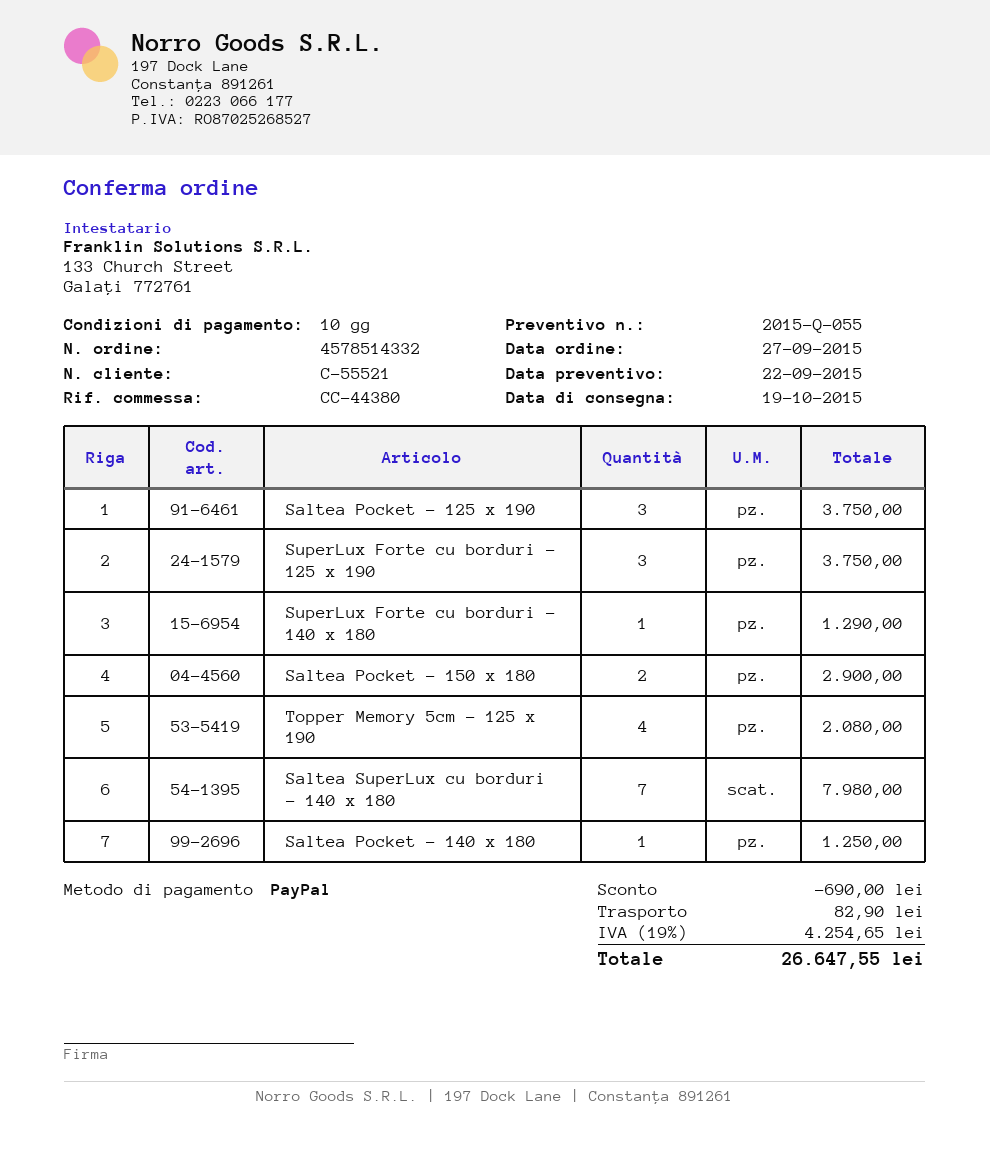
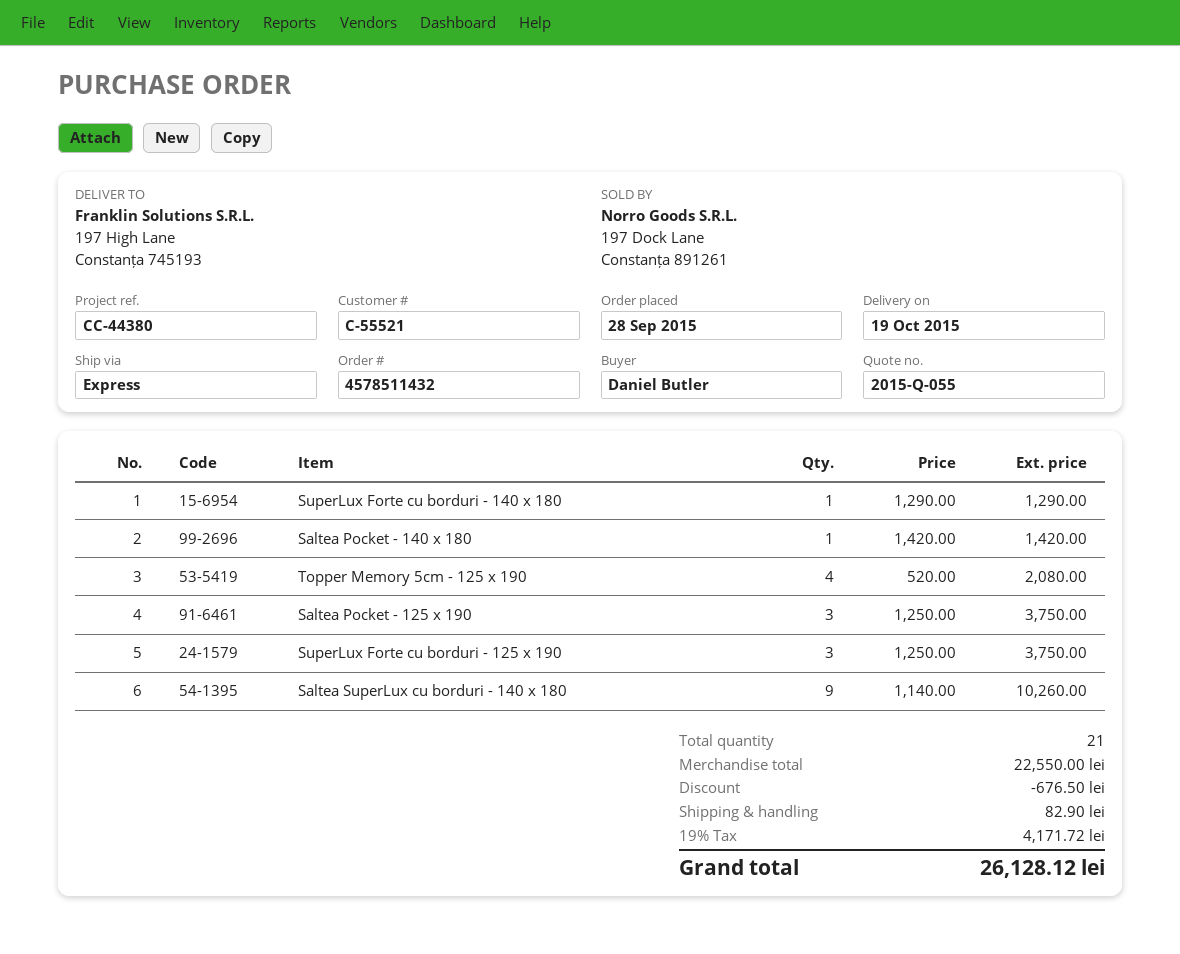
order number: 4578514332 -> 4578511432
order date: 2015-09-27 -> 2015-09-28
Saltea Pocket - 150 x 180: 2 for 2900.00 -> none
Saltea SuperLux cu borduri - 140 x 180: 7 for 7980.00 -> 9 for 10260.00
Saltea Pocket - 140 x 180: 1 for 1250.00 -> 1 for 1420.00
discount: 690.00 -> 676.50
tax: 19% = 4254.65 -> 19% = 4171.72
total: 26647.55 -> 26128.12

